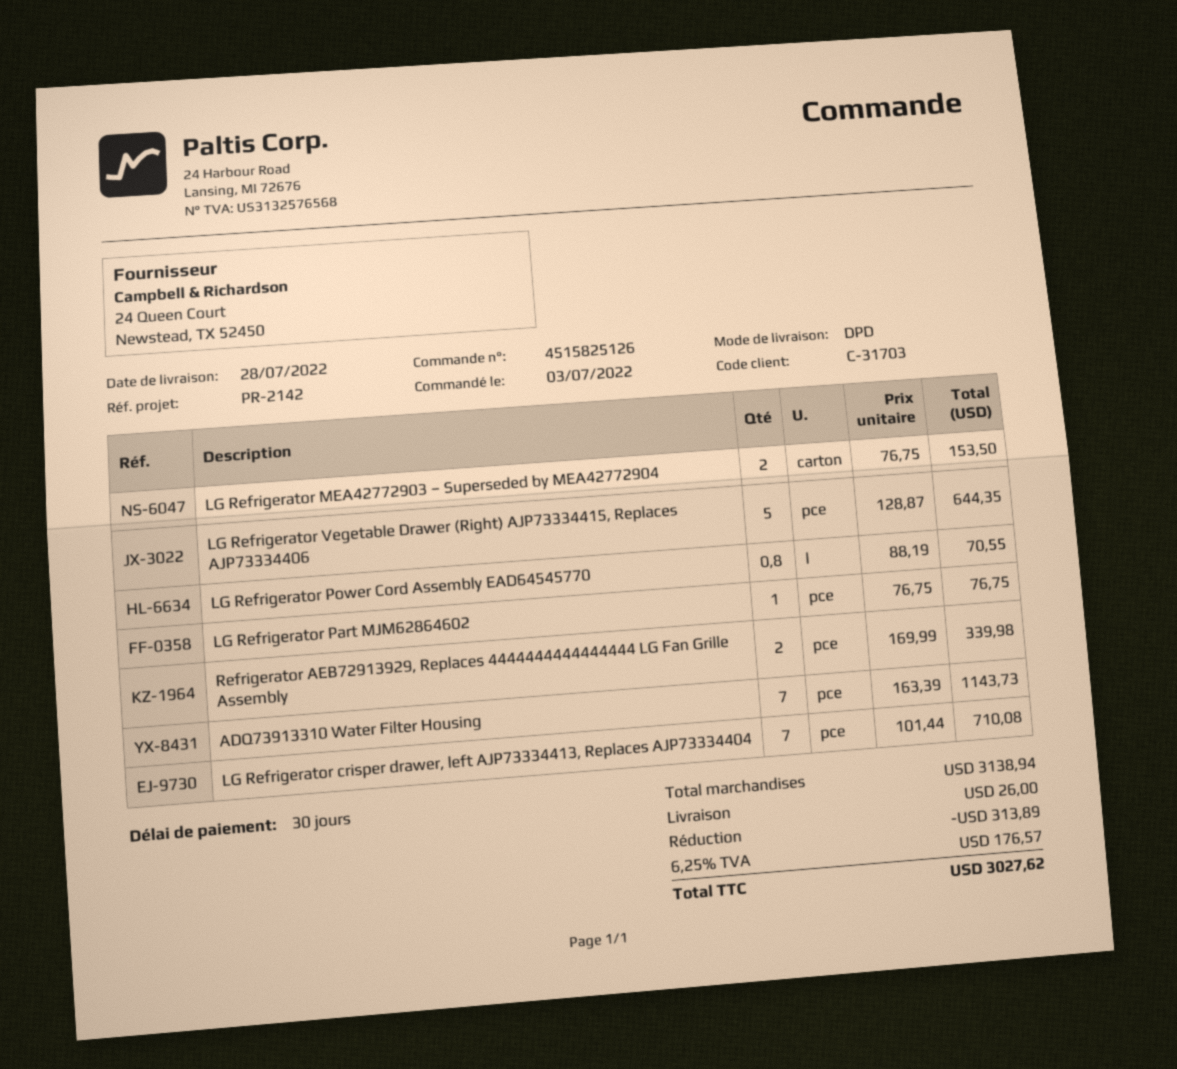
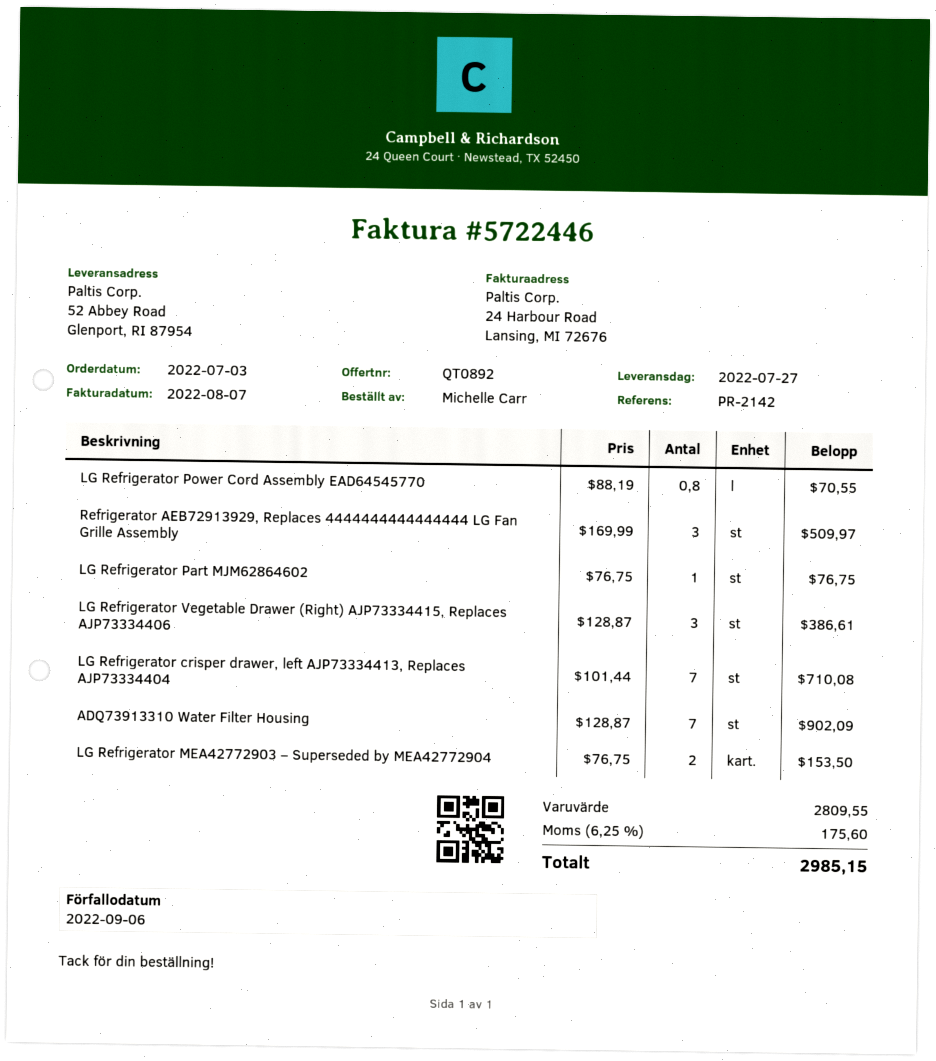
delivery date: 2022-07-28 -> 2022-07-27
LG Refrigerator Vegetable Drawer (Right) AJP73334415, Replaces AJP73334406: 5 x 128.87 = 644.35 -> 3 x 128.87 = 386.61
Refrigerator AEB72913929, Replaces 4444444444444444 LG Fan Grille Assembly: 2 x 169.99 = 339.98 -> 3 x 169.99 = 509.97
ADQ73913310 Water Filter Housing: 7 x 163.39 = 1143.73 -> 7 x 128.87 = 902.09
subtotal: 3138.94 -> 2809.55
discount: 313.89 -> none
shipping: 26.00 -> none
tax: 6.25% = 176.57 -> 6.25% = 175.60
total: 3027.62 -> 2985.15

